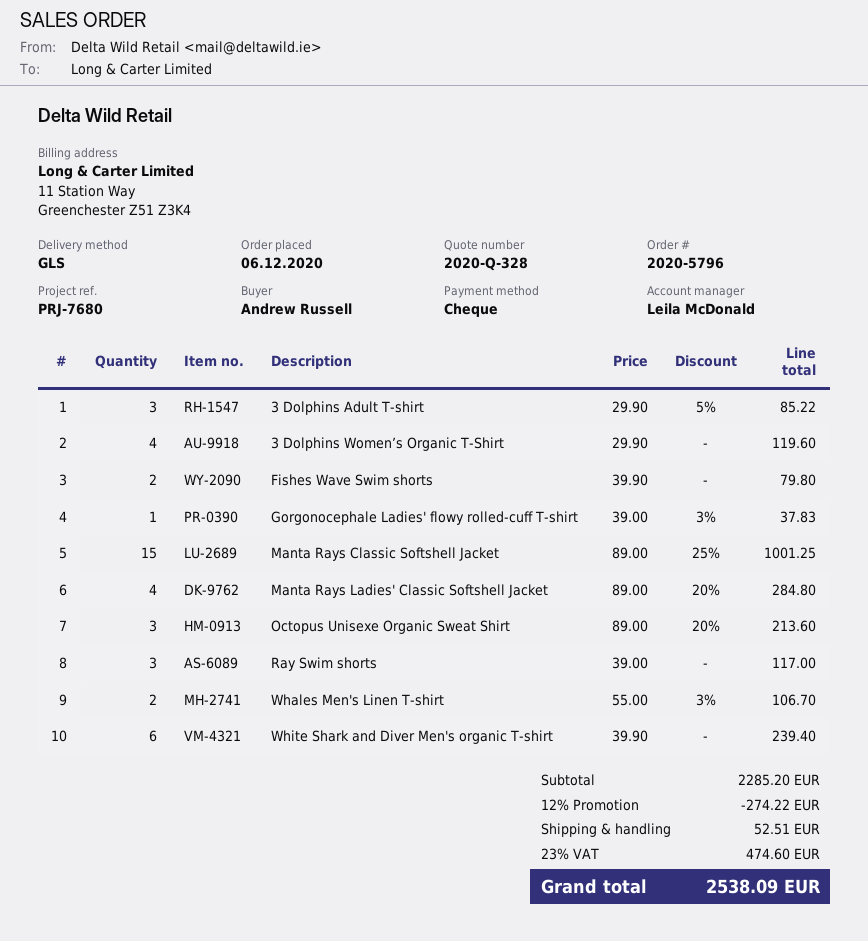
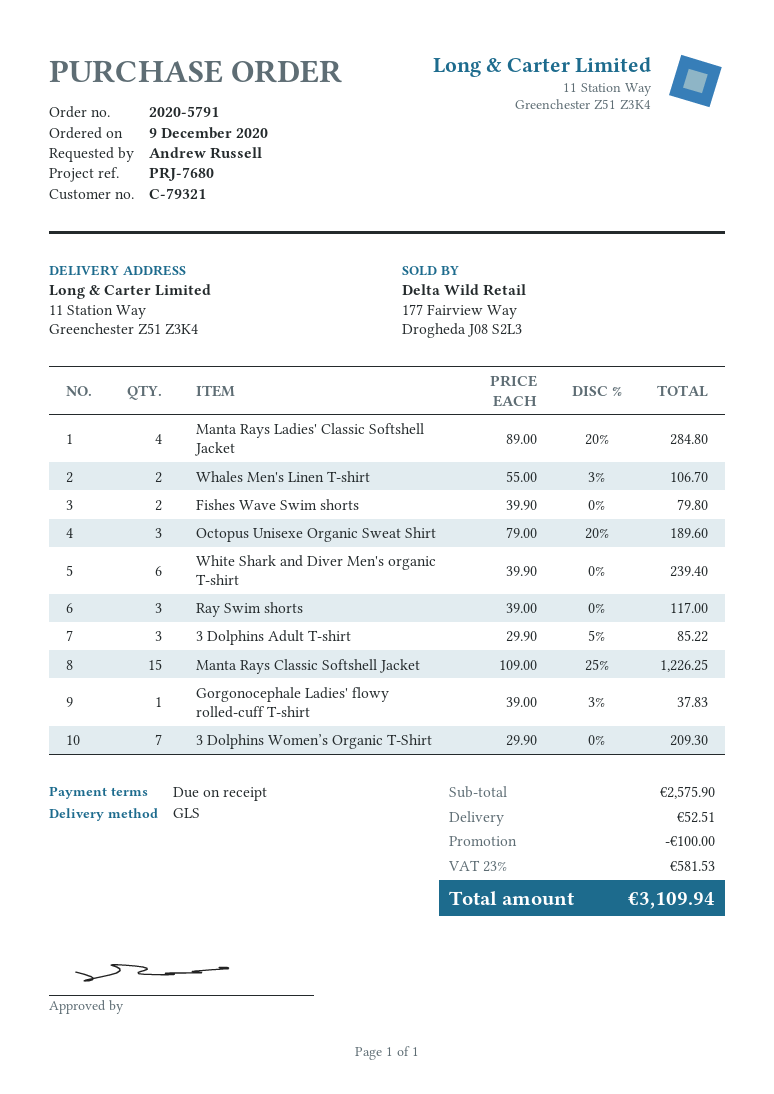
order number: 2020-5796 -> 2020-5791
order date: 2020-12-06 -> 2020-12-09
3 Dolphins Women’s Organic T-Shirt: 4 x 29.90 = 119.60 -> 7 x 29.90 = 209.30
Manta Rays Classic Softshell Jacket: 15 x 89.00 - 25% = 1001.25 -> 15 x 109.00 - 25% = 1226.25
Octopus Unisexe Organic Sweat Shirt: 3 x 89.00 - 20% = 213.60 -> 3 x 79.00 - 20% = 189.60
subtotal: 2285.20 -> 2575.90
discount: 274.22 -> 100.00
tax: 23% = 474.60 -> 23% = 581.53
total: 2538.09 -> 3109.94

